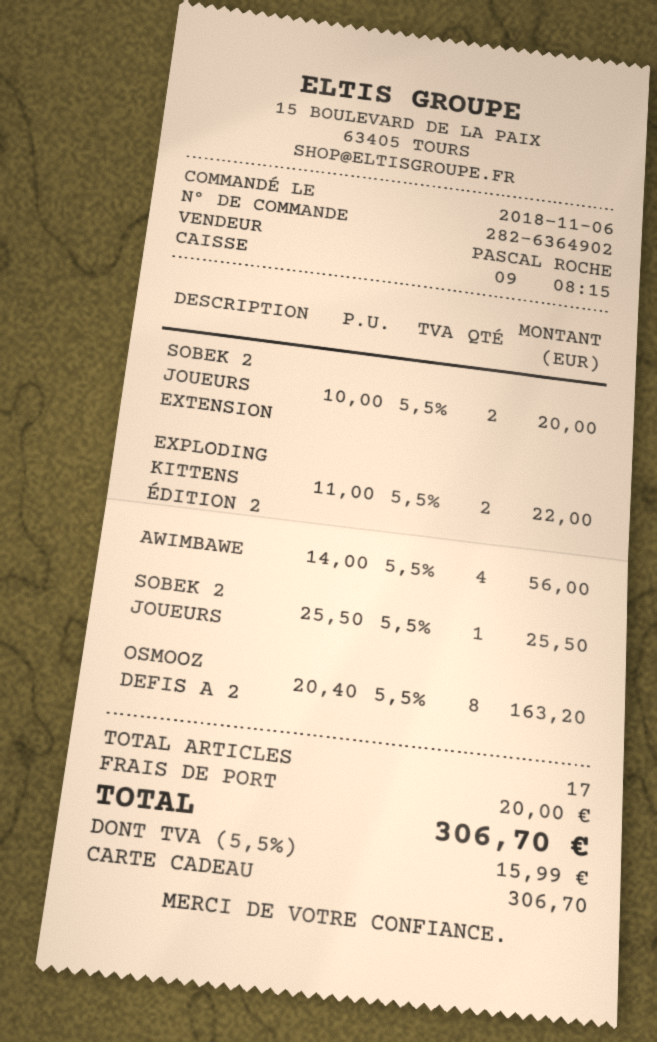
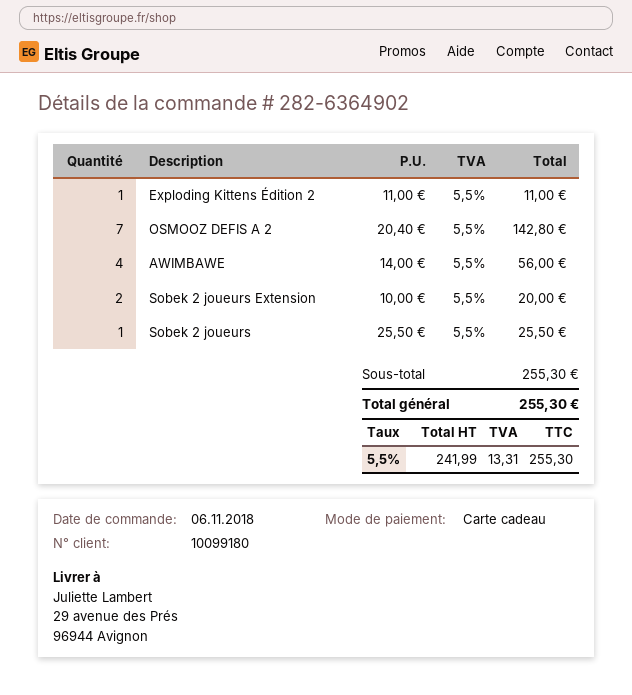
EXPLODING KITTENS ÉDITION 2: 2 x 11.00 = 22.00 -> 1 x 11.00 = 11.00
OSMOOZ DEFIS A 2: 8 x 20.40 = 163.20 -> 7 x 20.40 = 142.80
shipping: 20.00 -> none
tax: 5.5% = 15.99 -> 5.5% = 13.31
total: 306.70 -> 255.30

